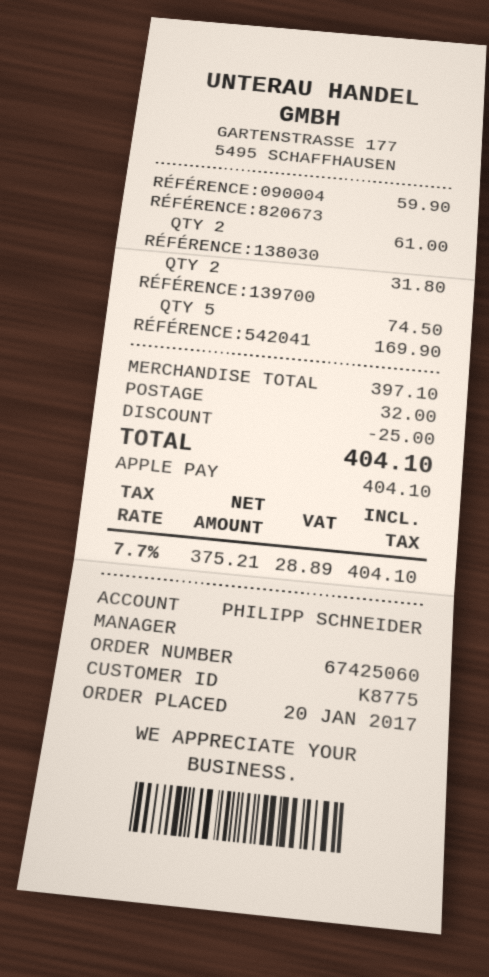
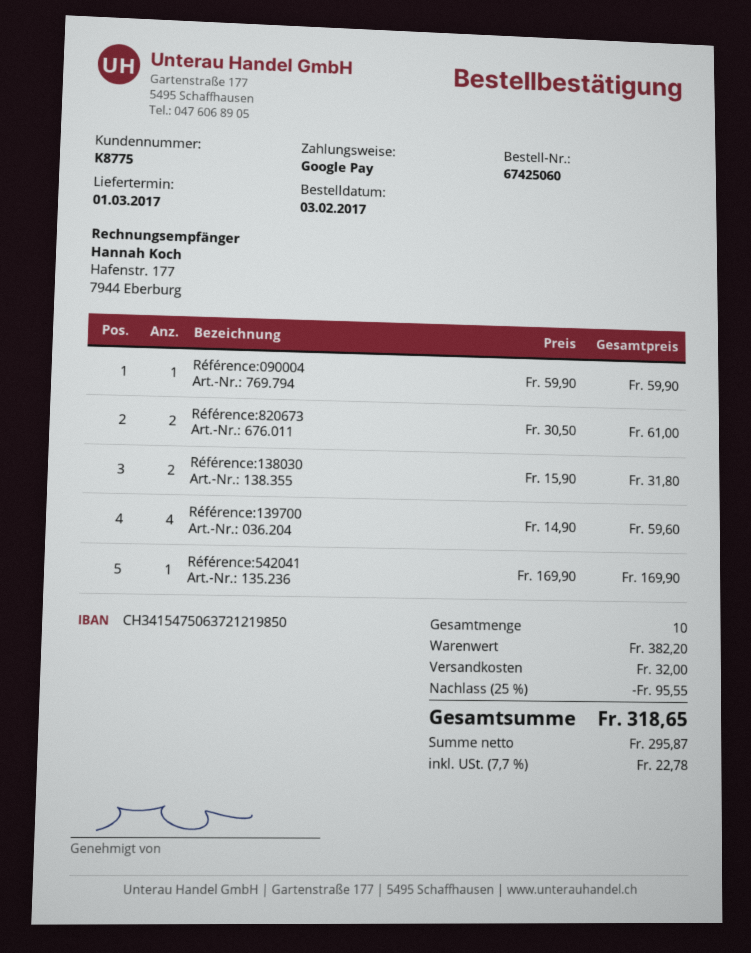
order date: 2017-01-20 -> 2017-02-03
payment method: Apple Pay -> Google Pay
RÉFÉRENCE:139700: 5 for 74.50 -> 4 for 59.60
subtotal: 397.10 -> 382.20
discount: 25.00 -> 95.55
net: 375.21 -> 295.87
tax: 7.7% = 28.89 -> 7.7% = 22.78
total: 404.10 -> 318.65

